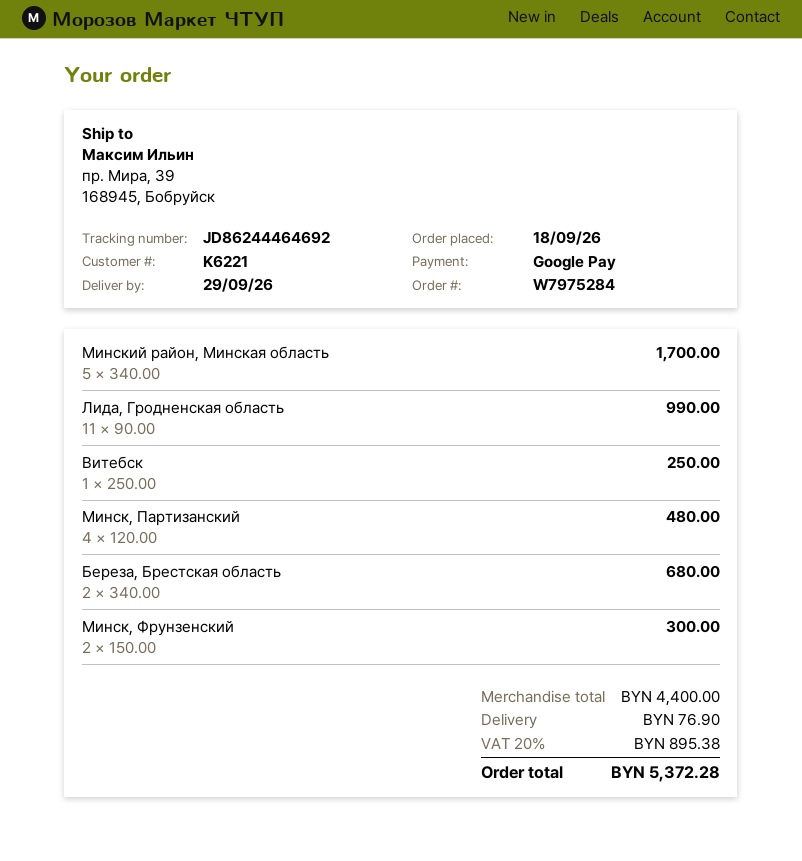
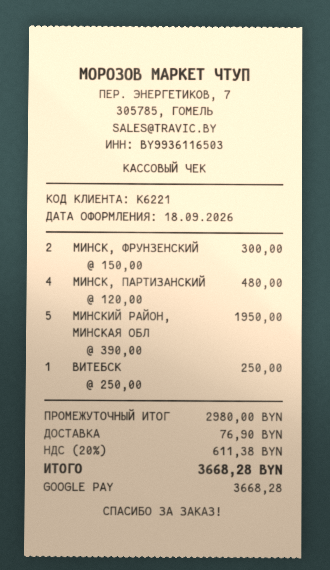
Минский район, Минская область: 5 x 340.00 = 1700.00 -> 5 x 390.00 = 1950.00
Лида, Гродненская область: 11 x 90.00 = 990.00 -> none
Береза, Брестская область: 2 x 340.00 = 680.00 -> none
subtotal: 4400.00 -> 2980.00
tax: 20% = 895.38 -> 20% = 611.38
total: 5372.28 -> 3668.28

